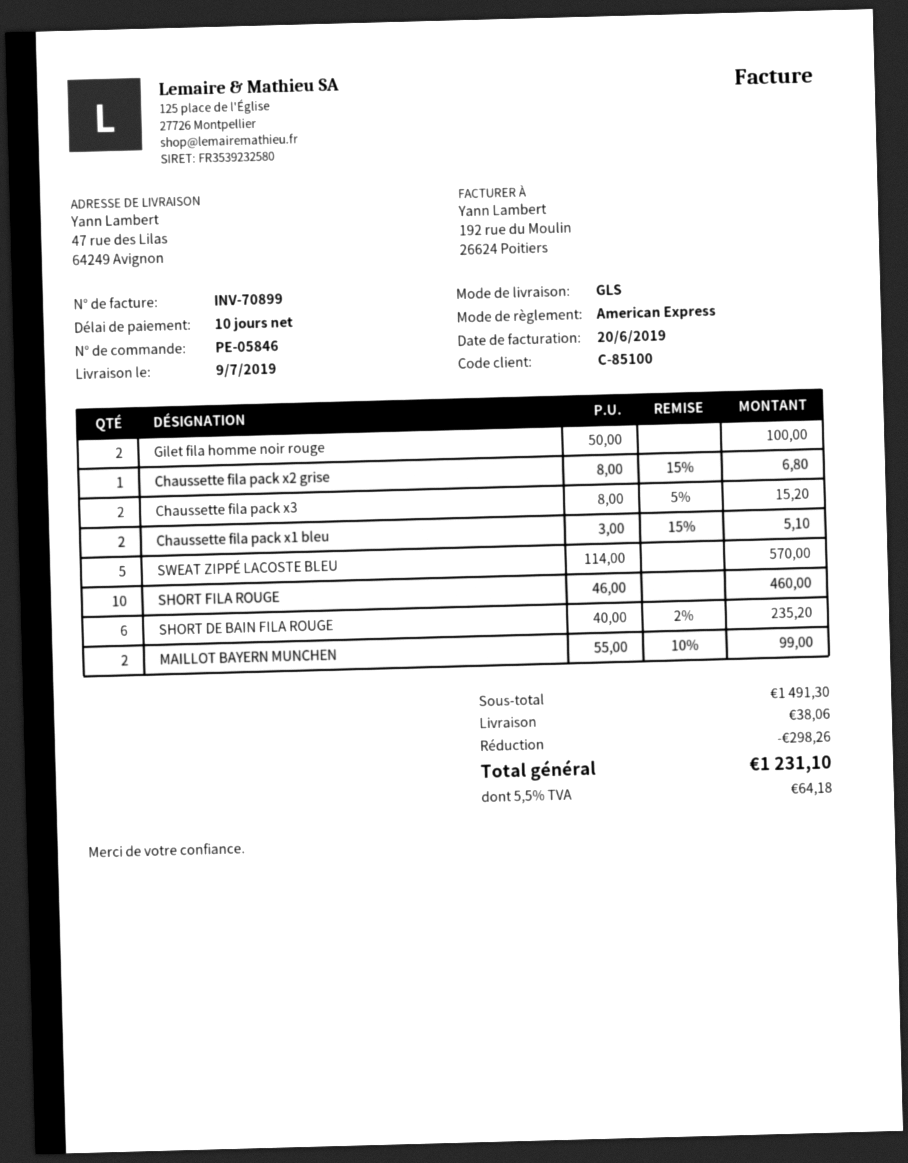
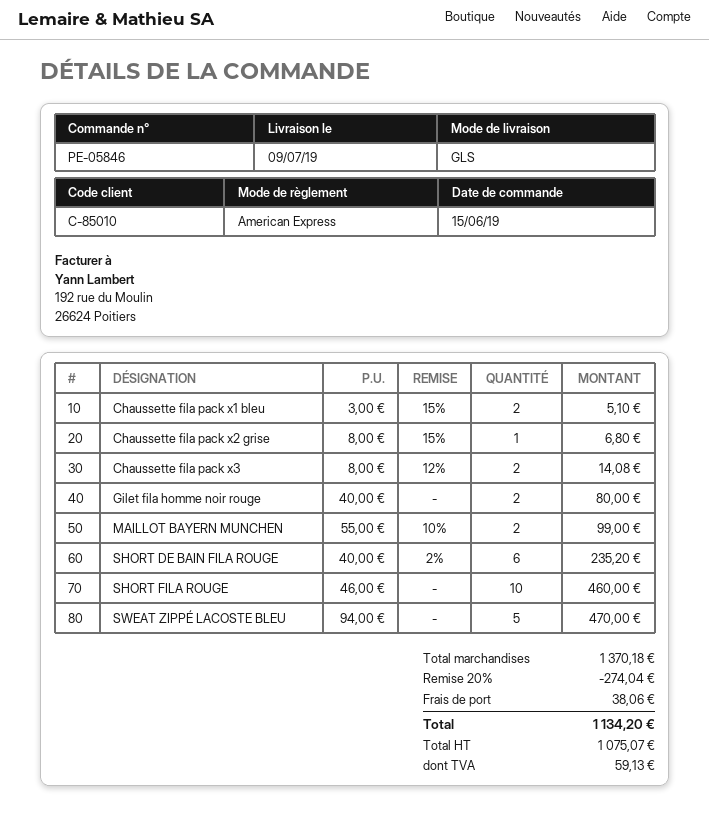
customer number: C-85100 -> C-85010
Gilet fila homme noir rouge: 2 x 50.00 = 100.00 -> 2 x 40.00 = 80.00
Chaussette fila pack x3: 2 x 8.00 - 5% = 15.20 -> 2 x 8.00 - 12% = 14.08
SWEAT ZIPPÉ LACOSTE BLEU: 5 x 114.00 = 570.00 -> 5 x 94.00 = 470.00
subtotal: 1491.30 -> 1370.18
discount: 298.26 -> 274.04
tax: 64.18 -> 59.13
total: 1231.10 -> 1134.20

